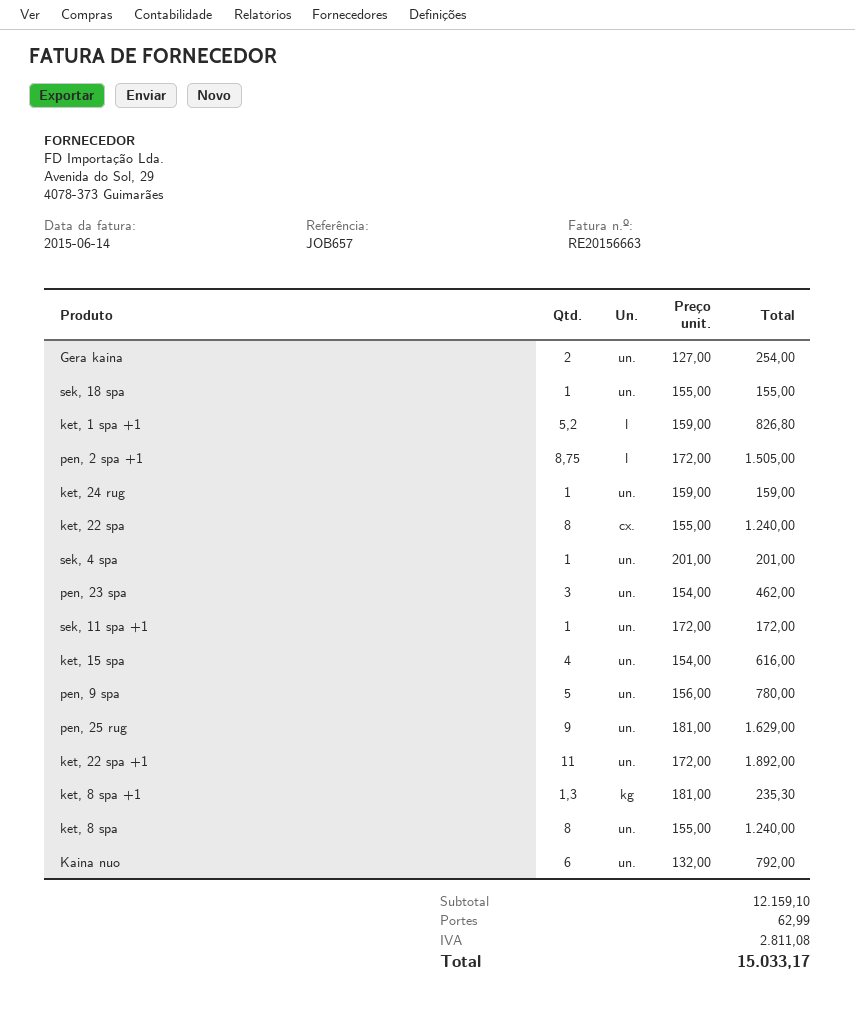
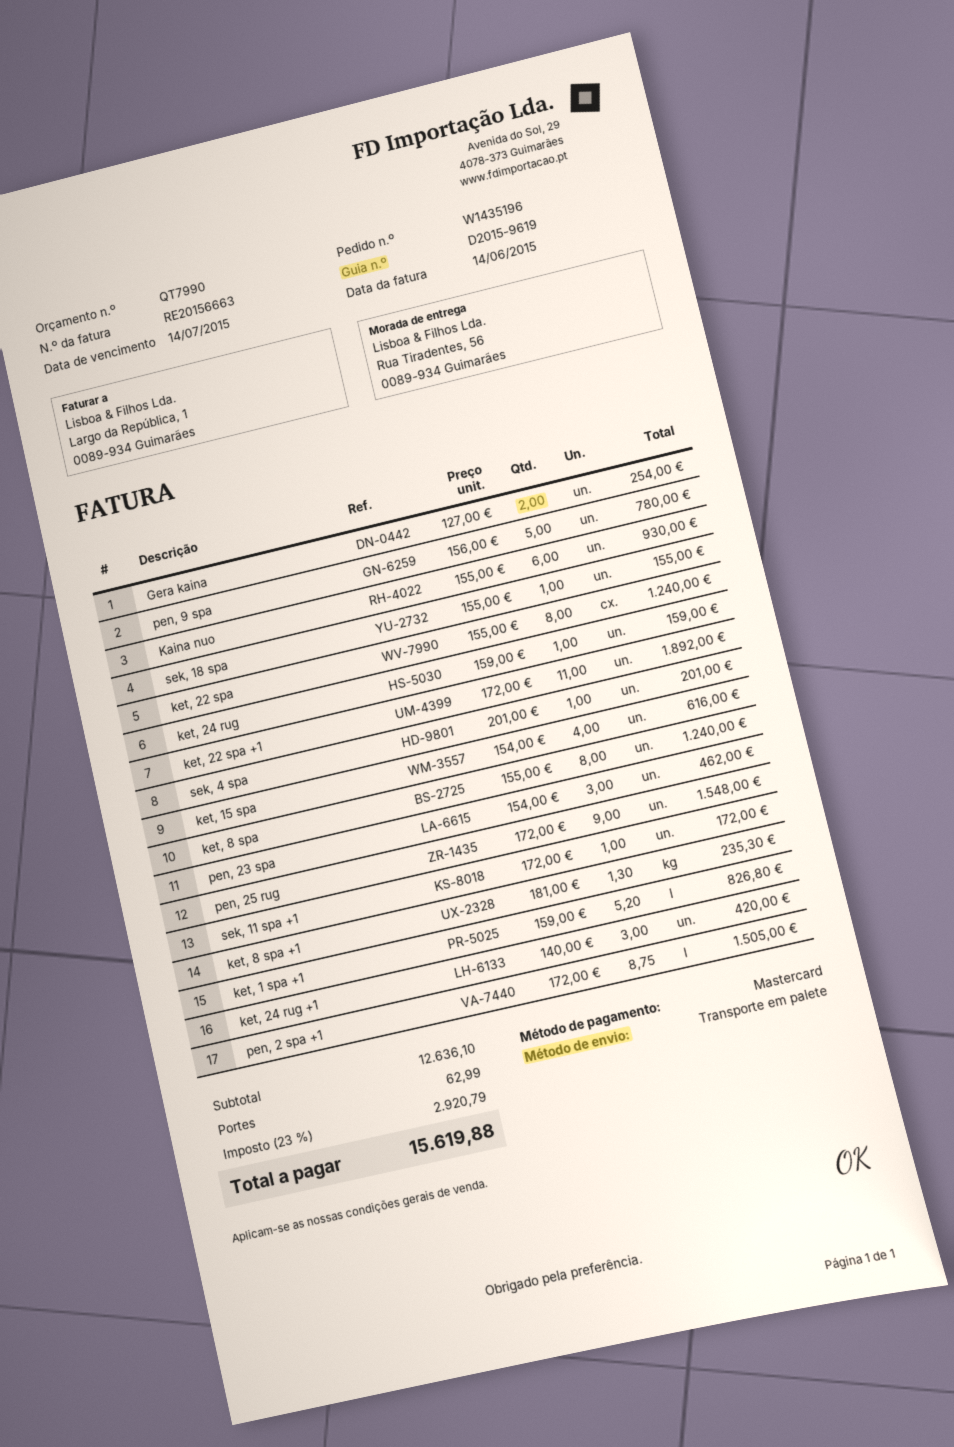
pen, 25 rug: 9 x 181.00 = 1629.00 -> 9 x 172.00 = 1548.00
Kaina nuo: 6 x 132.00 = 792.00 -> 6 x 155.00 = 930.00
ket, 24 rug +1: none -> 3 x 140.00 = 420.00
subtotal: 12159.10 -> 12636.10
tax: 2811.08 -> 2920.79
total: 15033.17 -> 15619.88

